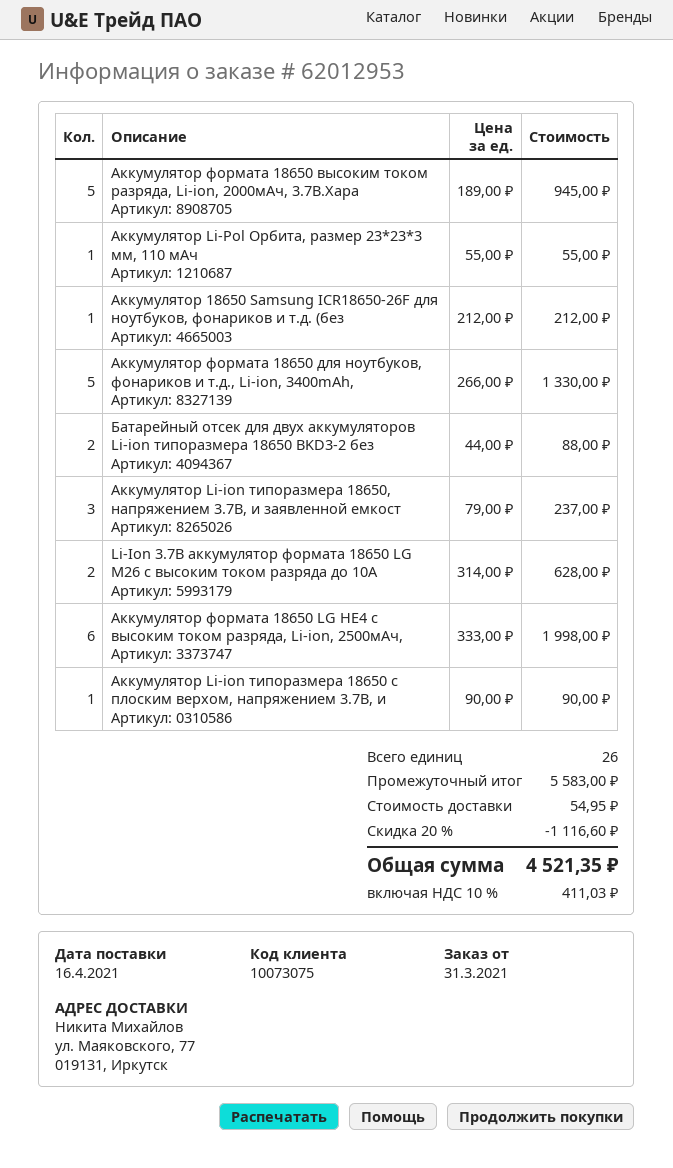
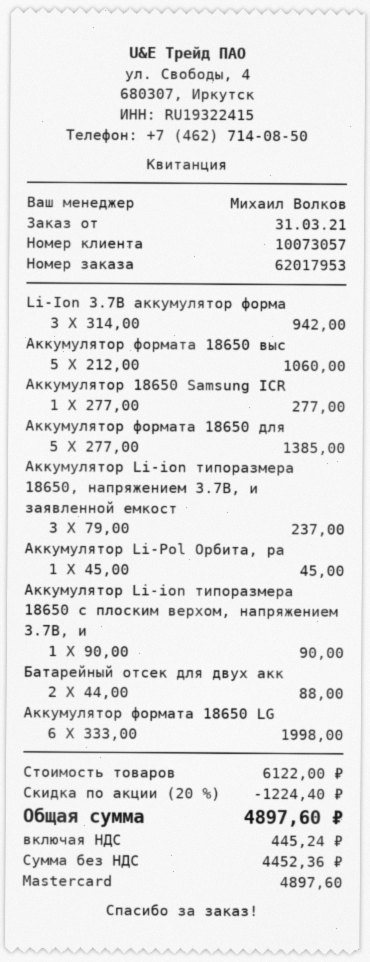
order number: 62012953 -> 62017953
customer number: 10073075 -> 10073057
Аккумулятор формата 18650 высоким током разряда, Li-ion, 2000мАч, 3.7В.Хара: 5 x 189.00 = 945.00 -> 5 x 212.00 = 1060.00
Аккумулятор Li-Pol Орбита, размер 23*23*3 мм, 110 мАч: 1 x 55.00 = 55.00 -> 1 x 45.00 = 45.00
Аккумулятор 18650 Samsung ICR18650-26F для ноутбуков, фонариков и т.д. (без: 1 x 212.00 = 212.00 -> 1 x 277.00 = 277.00
Аккумулятор формата 18650 для ноутбуков, фонариков и т.д., Li-ion, 3400mAh,: 5 x 266.00 = 1330.00 -> 5 x 277.00 = 1385.00
Li-Ion 3.7В аккумулятор формата 18650 LG M26 с высоким током разряда до 10А: 2 x 314.00 = 628.00 -> 3 x 314.00 = 942.00
subtotal: 5583.00 -> 6122.00
discount: 20% = 1116.60 -> 20% = 1224.40
shipping: 54.95 -> none
tax: 411.03 -> 445.24
total: 4521.35 -> 4897.60

